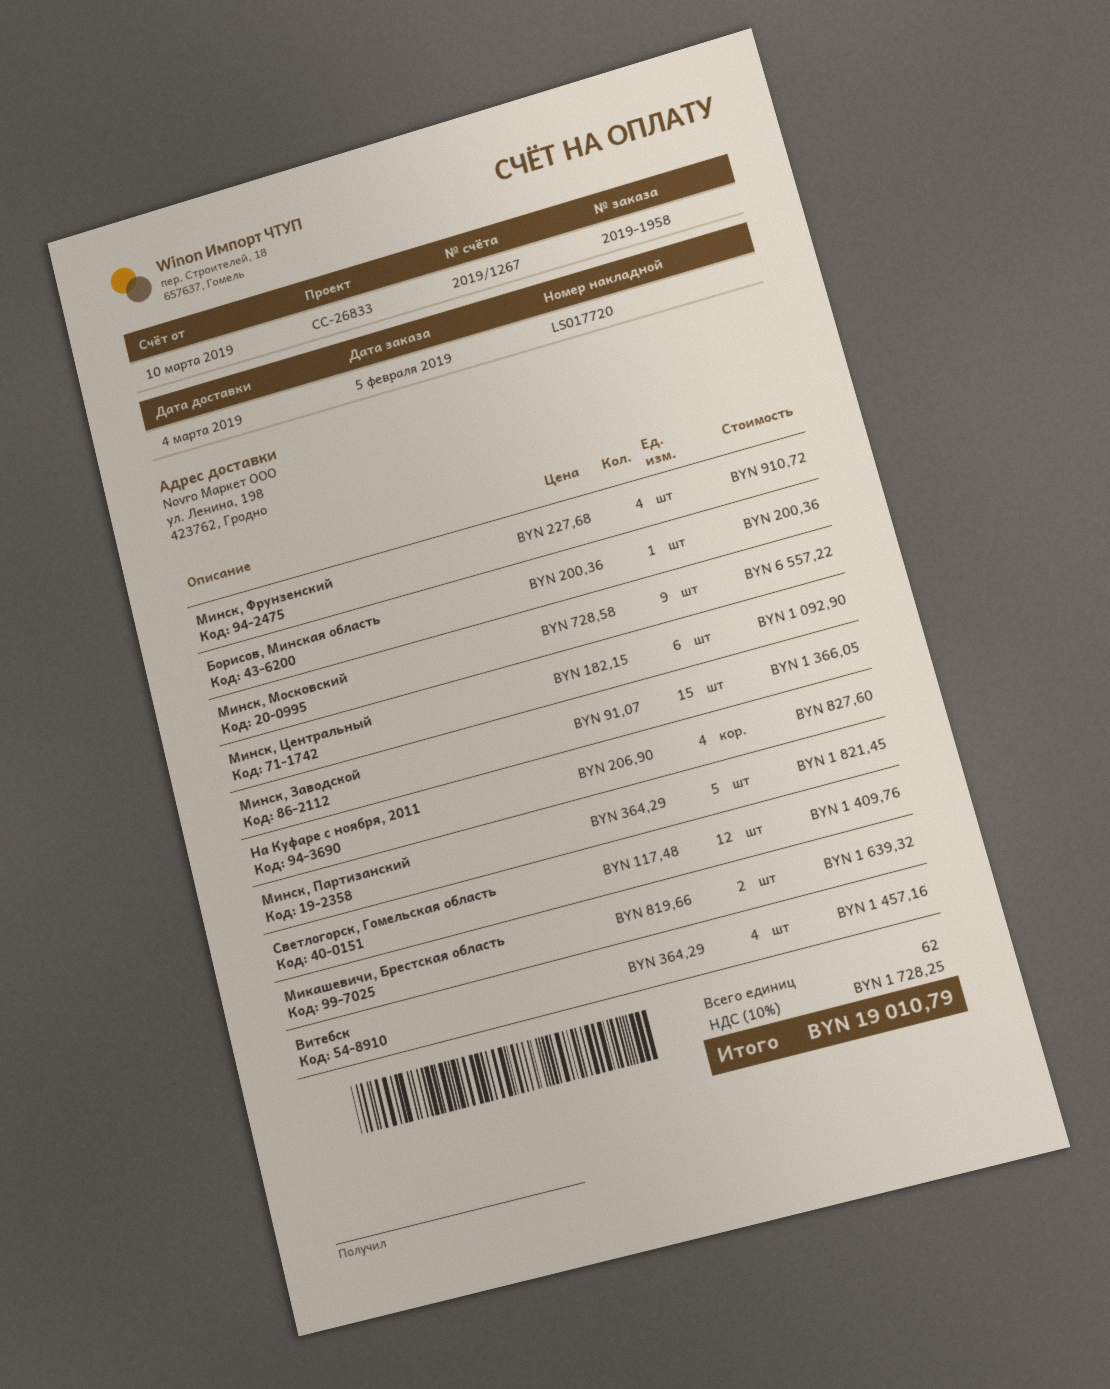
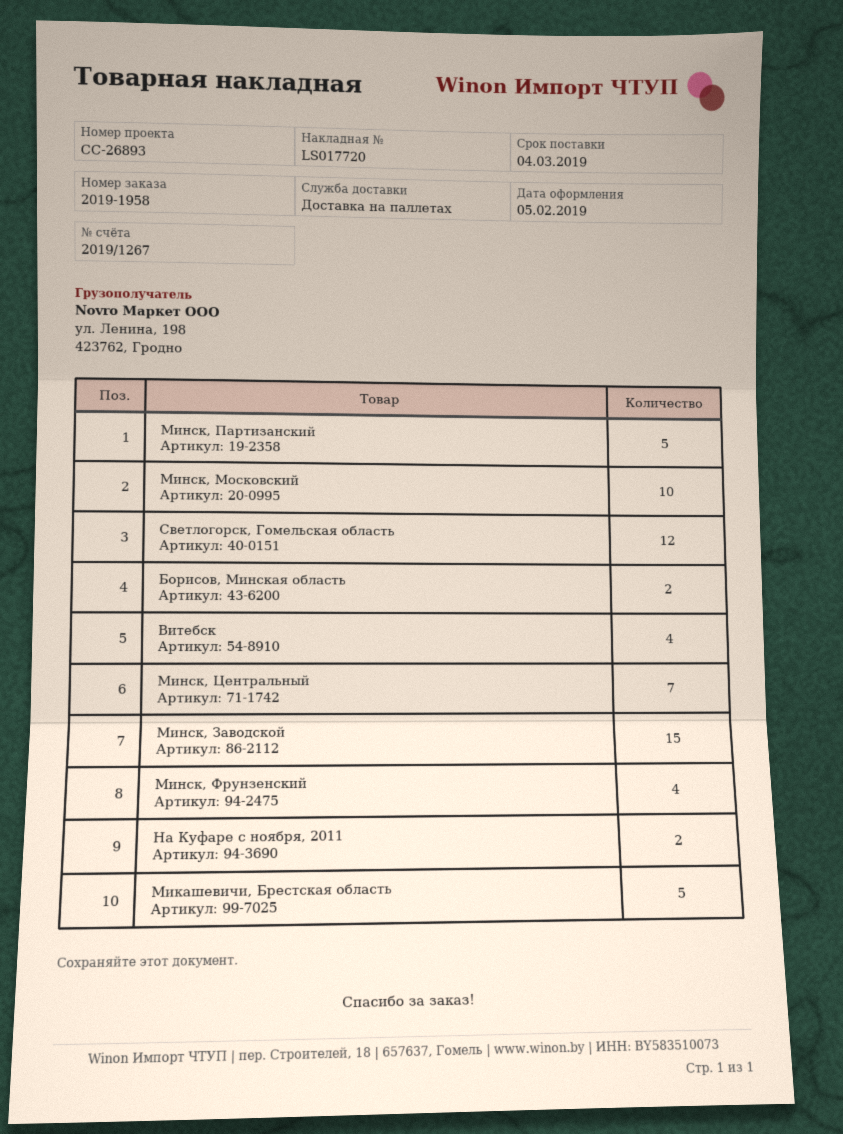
reference: CC-26833 -> CC-26893
Борисов, Минская область: 1 -> 2
Минск, Московский: 9 -> 10
Минск, Центральный: 6 -> 7
На Куфаре с ноября, 2011: 4 -> 2
Микашевичи, Брестская область: 2 -> 5

